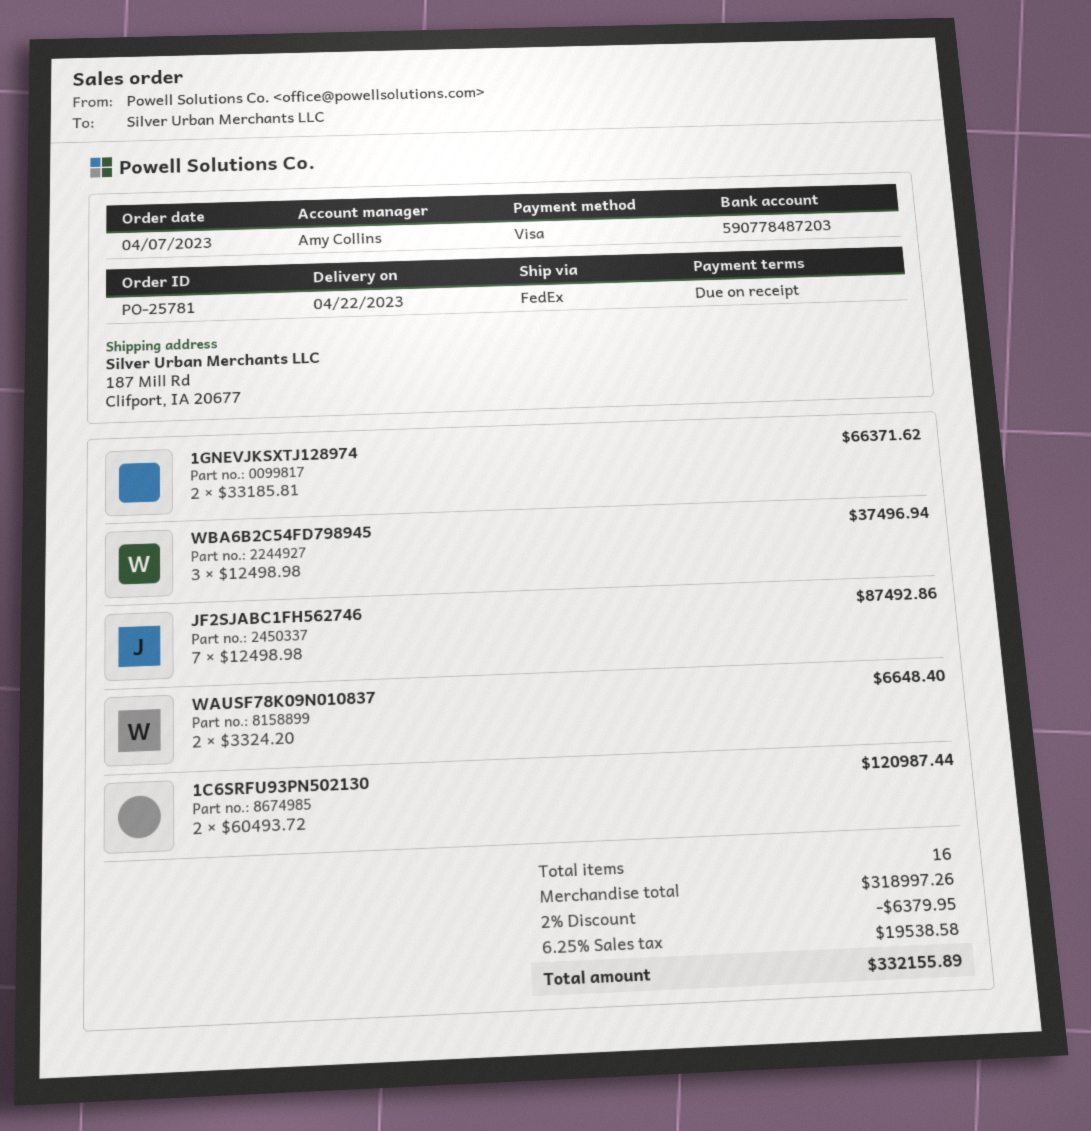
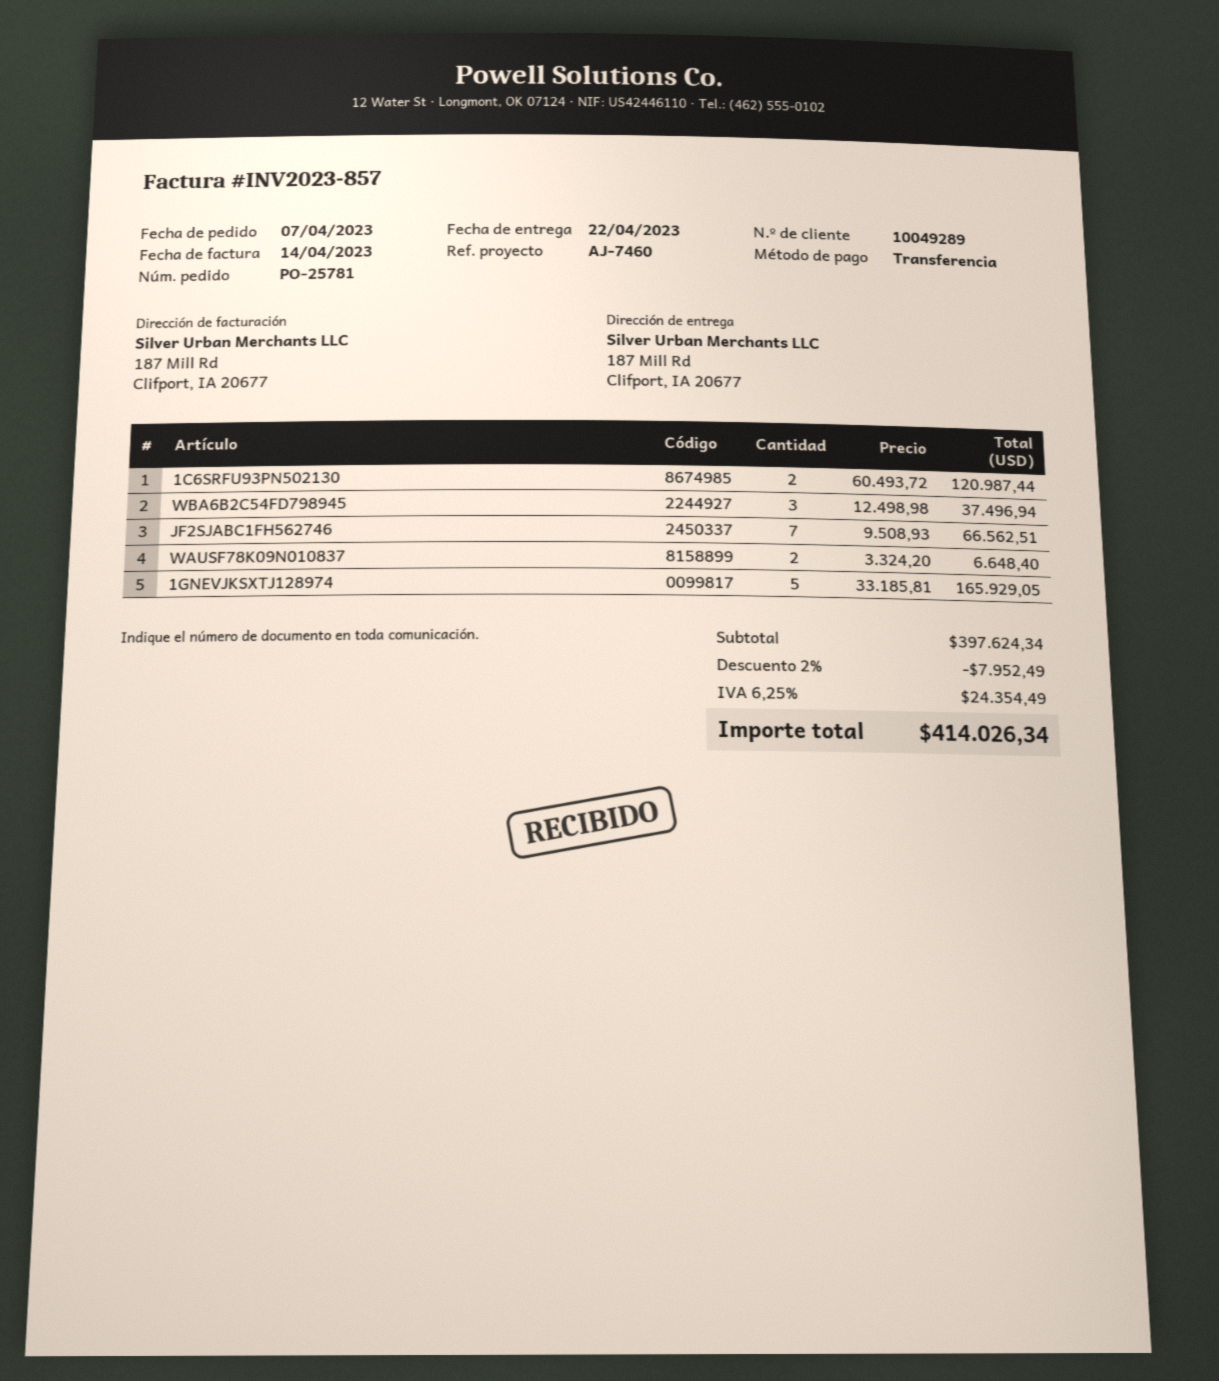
payment method: Visa -> bank transfer
1GNEVJKSXTJ128974: 2 x 33185.81 = 66371.62 -> 5 x 33185.81 = 165929.05
JF2SJABC1FH562746: 7 x 12498.98 = 87492.86 -> 7 x 9508.93 = 66562.51
subtotal: 318997.26 -> 397624.34
discount: 2% = 6379.95 -> 2% = 7952.49
tax: 6.25% = 19538.58 -> 6.25% = 24354.49
total: 332155.89 -> 414026.34

